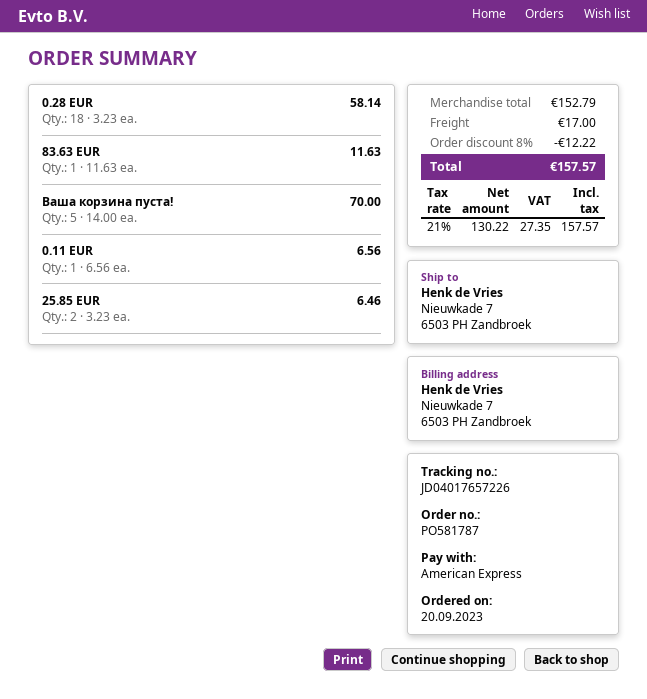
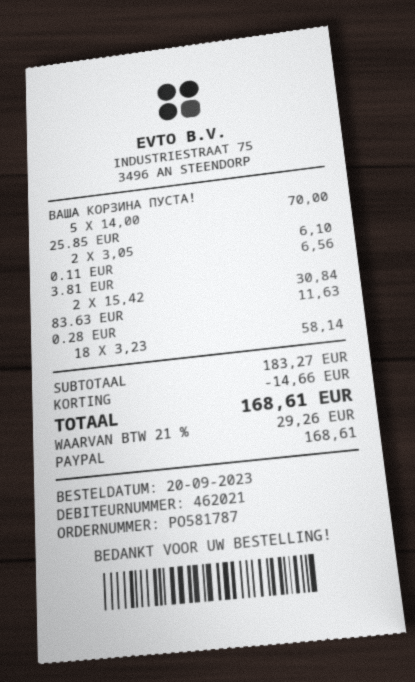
payment method: American Express -> PayPal
25.85 EUR: 2 x 3.23 = 6.46 -> 2 x 3.05 = 6.10
3.81 EUR: none -> 2 x 15.42 = 30.84
subtotal: 152.79 -> 183.27
discount: 12.22 -> 14.66
shipping: 17.00 -> none
tax: 21% = 27.35 -> 21% = 29.26
total: 157.57 -> 168.61

